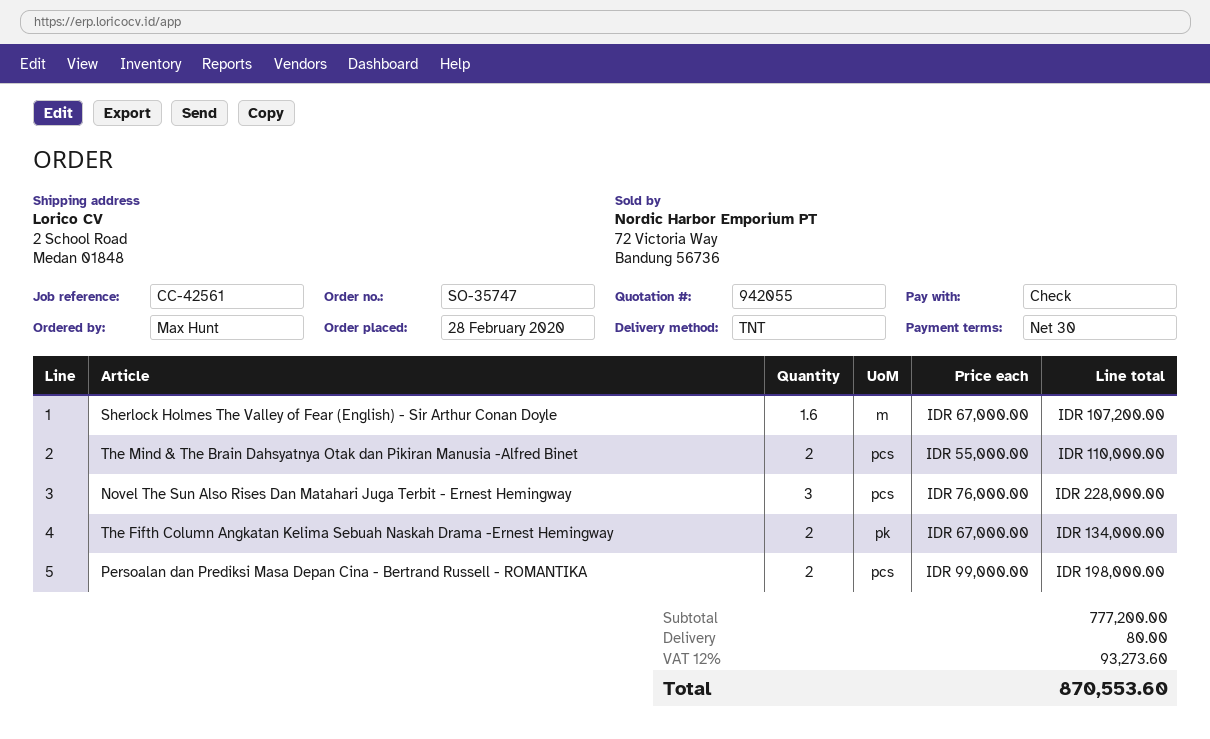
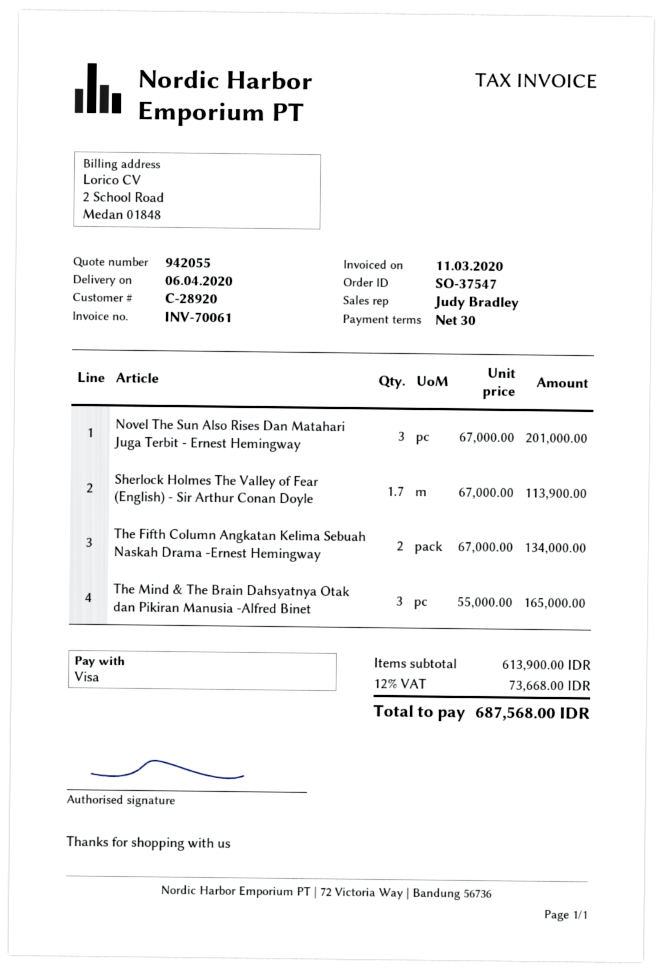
order number: SO-35747 -> SO-37547
payment method: cheque -> Visa
Sherlock Holmes The Valley of Fear (English) - Sir Arthur Conan Doyle: 1.6 x 67000.00 = 107200.00 -> 1.7 x 67000.00 = 113900.00
The Mind & The Brain Dahsyatnya Otak dan Pikiran Manusia -Alfred Binet: 2 x 55000.00 = 110000.00 -> 3 x 55000.00 = 165000.00
Novel The Sun Also Rises Dan Matahari Juga Terbit - Ernest Hemingway: 3 x 76000.00 = 228000.00 -> 3 x 67000.00 = 201000.00
Persoalan dan Prediksi Masa Depan Cina - Bertrand Russell - ROMANTIKA: 2 x 99000.00 = 198000.00 -> none
subtotal: 777200.00 -> 613900.00
shipping: 80.00 -> none
tax: 12% = 93273.60 -> 12% = 73668.00
total: 870553.60 -> 687568.00

